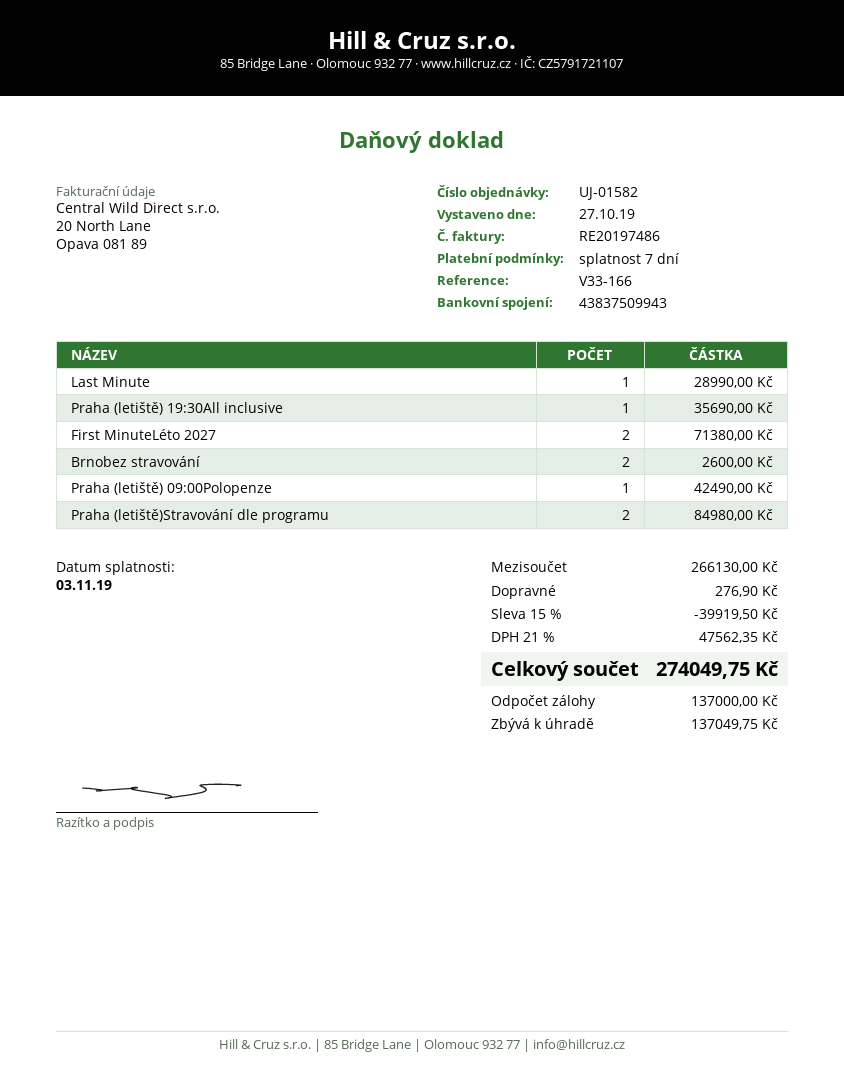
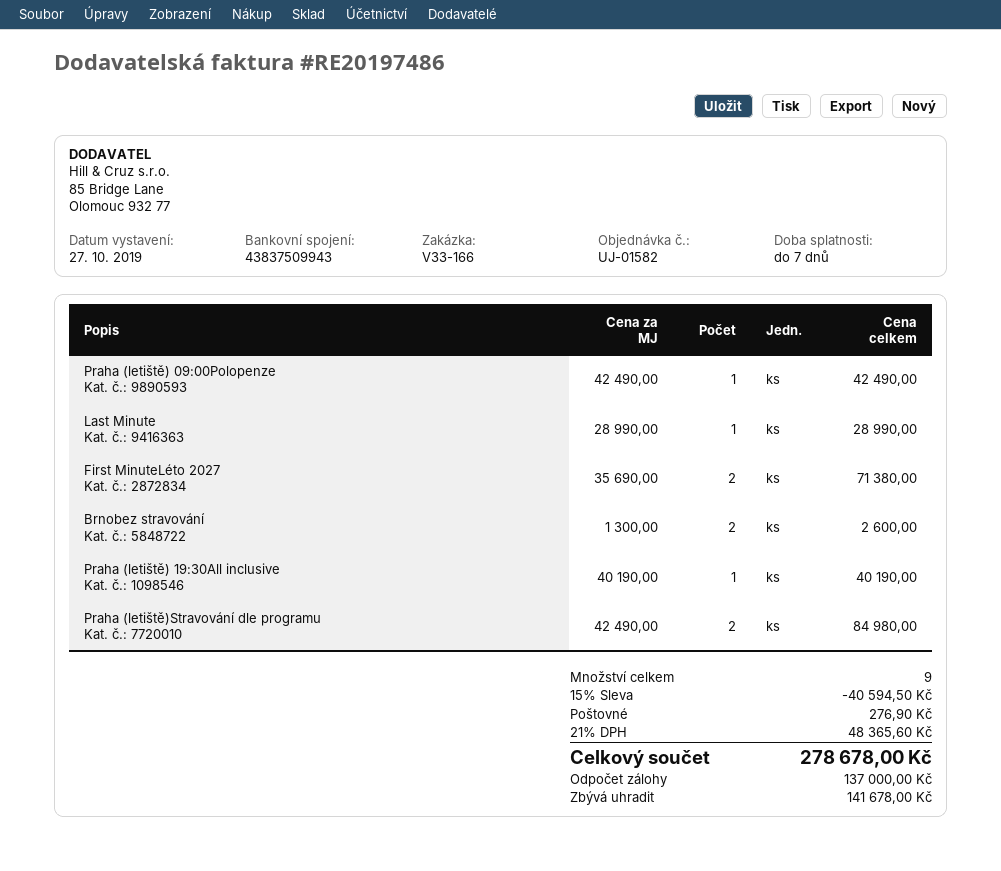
Praha (letiště) 19:30All inclusive: 1 for 35690.00 -> 1 for 40190.00
discount: 15% = 39919.50 -> 15% = 40594.50
tax: 21% = 47562.35 -> 21% = 48365.60
total: 274049.75 -> 278678.00
balance: 137049.75 -> 141678.00

